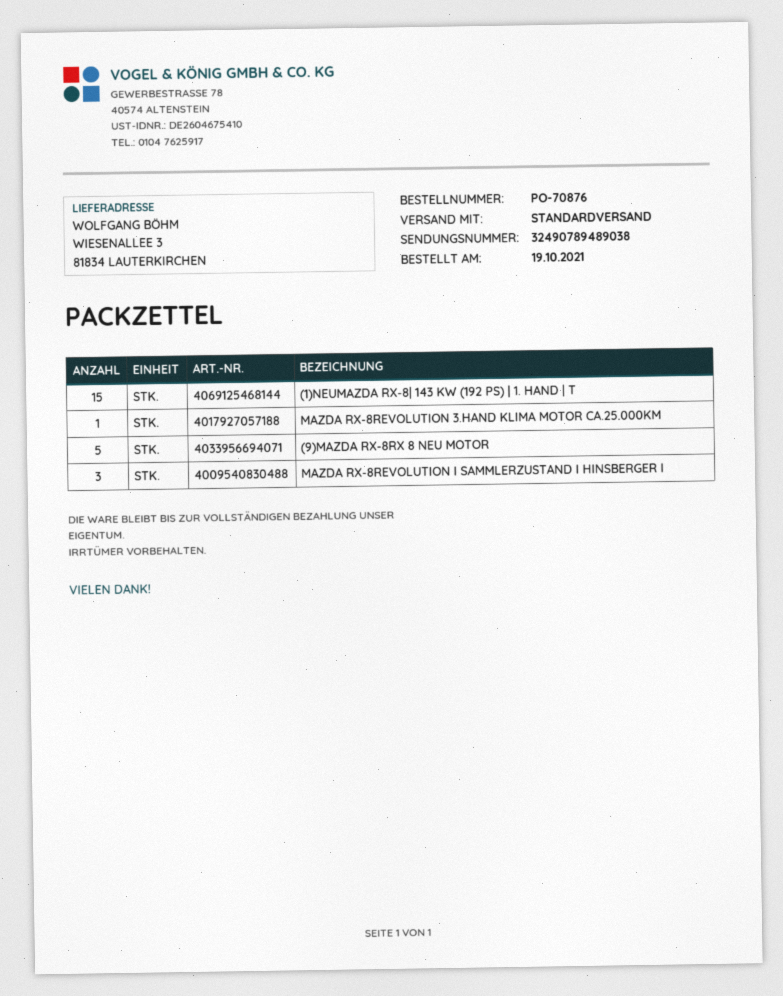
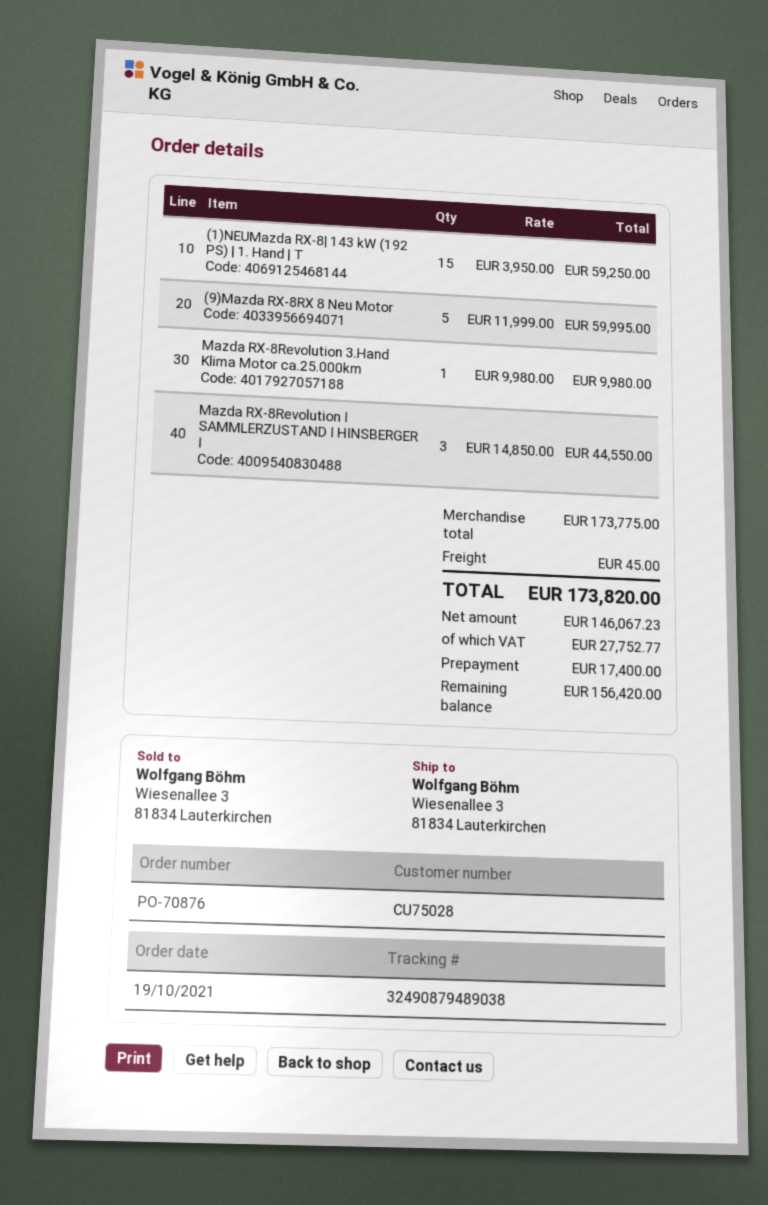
tracking number: 32490789489038 -> 32490879489038

